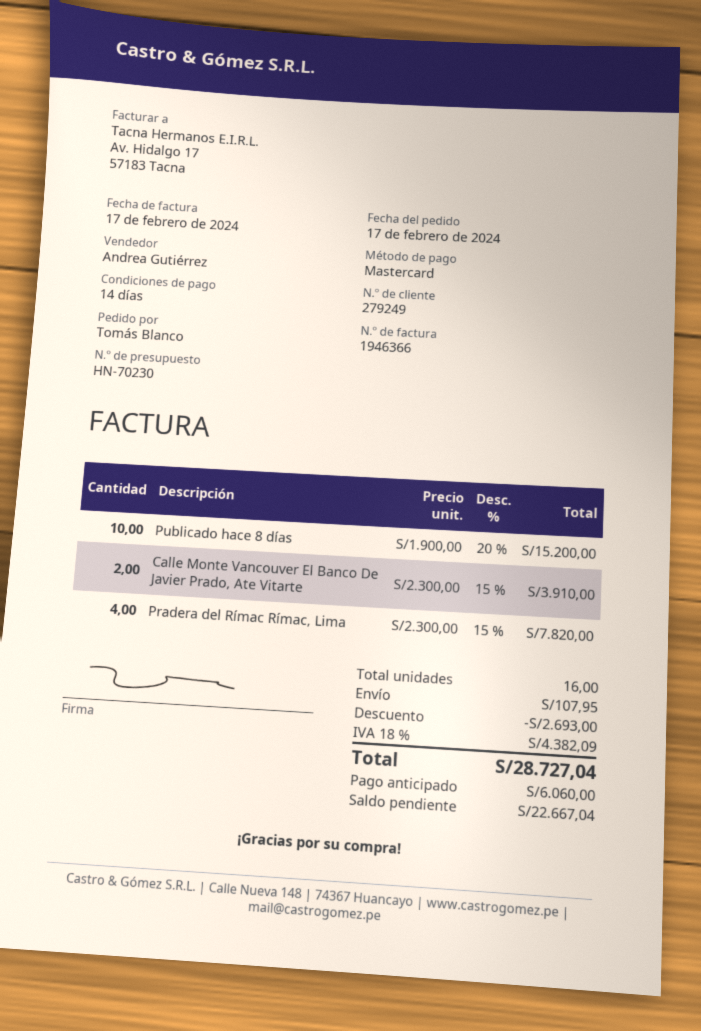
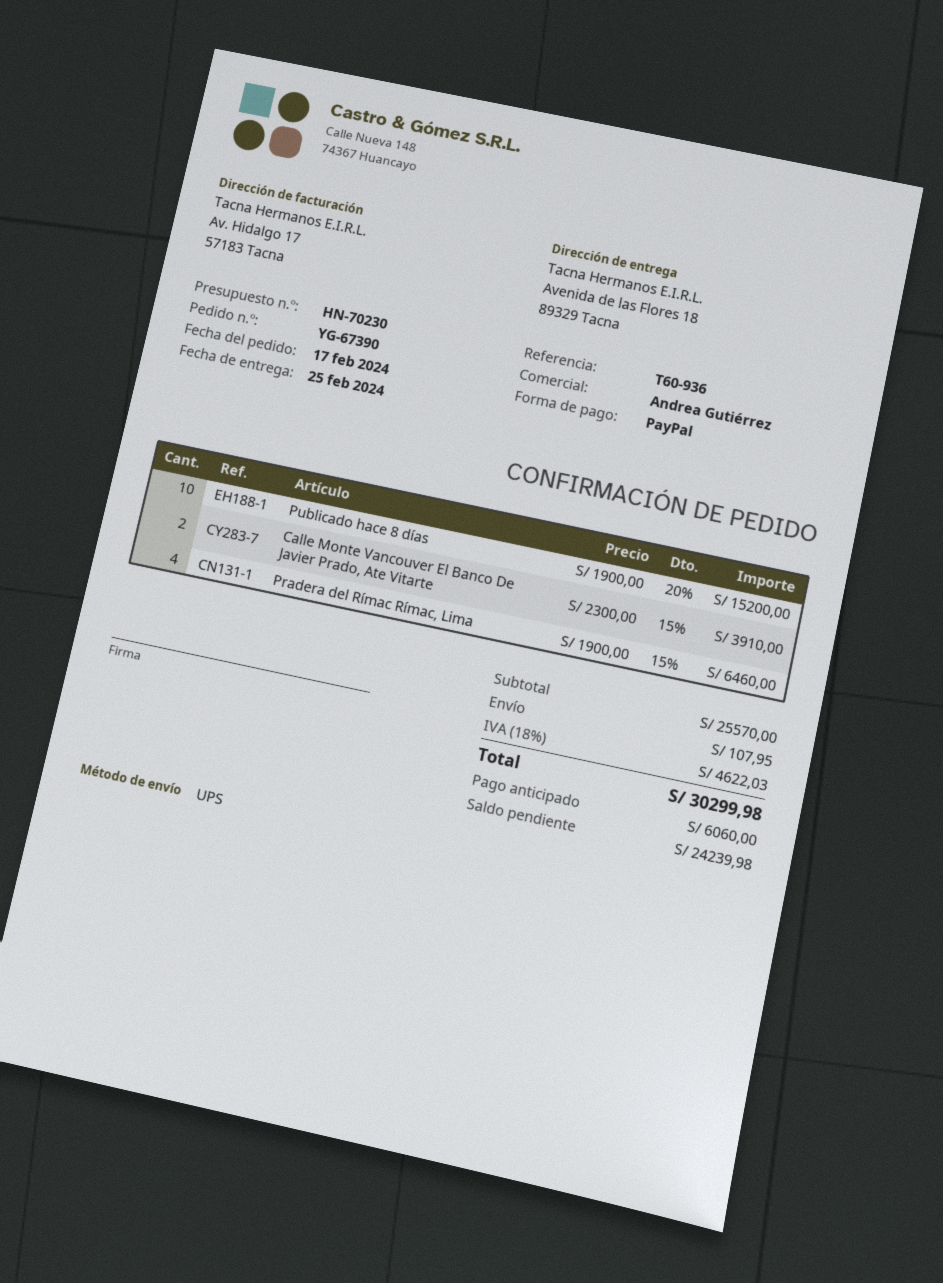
payment method: Mastercard -> PayPal
Pradera del Rímac Rímac, Lima: 4 x 2300.00 - 15% = 7820.00 -> 4 x 1900.00 - 15% = 6460.00
discount: 2693.00 -> none
tax: 18% = 4382.09 -> 18% = 4622.03
total: 28727.04 -> 30299.98
balance: 22667.04 -> 24239.98

